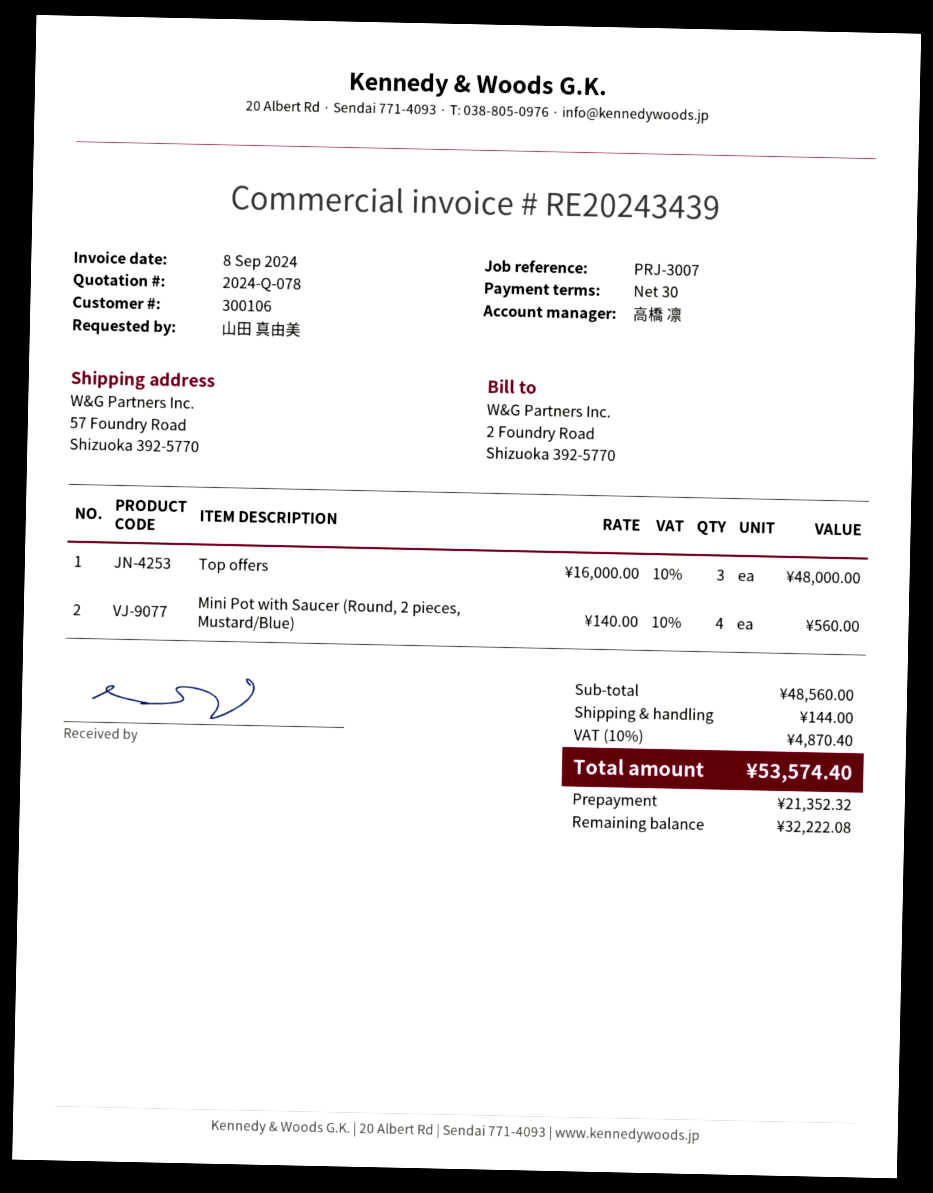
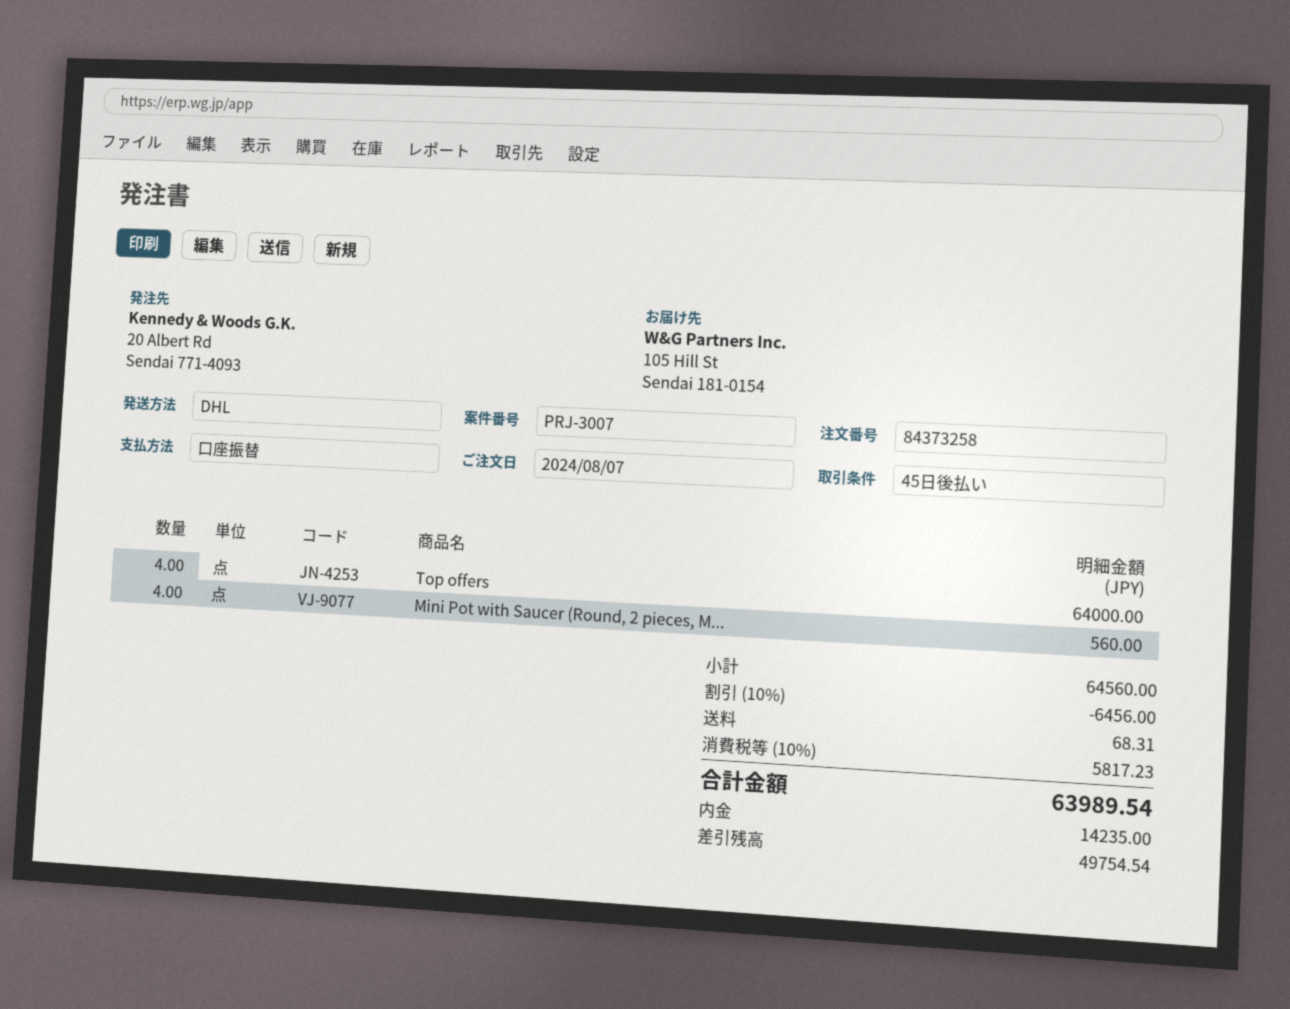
payment terms: 30 days -> 45 days
ship to: 57 Foundry Road, Shizuoka 392-5770 -> 105 Hill St, Sendai 181-0154
Top offers: 3 for 48000.00 -> 4 for 64000.00
subtotal: 48560.00 -> 64560.00
discount: none -> 10% = 6456.00
shipping: 144.00 -> 68.31
tax: 10% = 4870.40 -> 10% = 5817.23
total: 53574.40 -> 63989.54
deposit: 21352.32 -> 14235.00
balance: 32222.08 -> 49754.54

